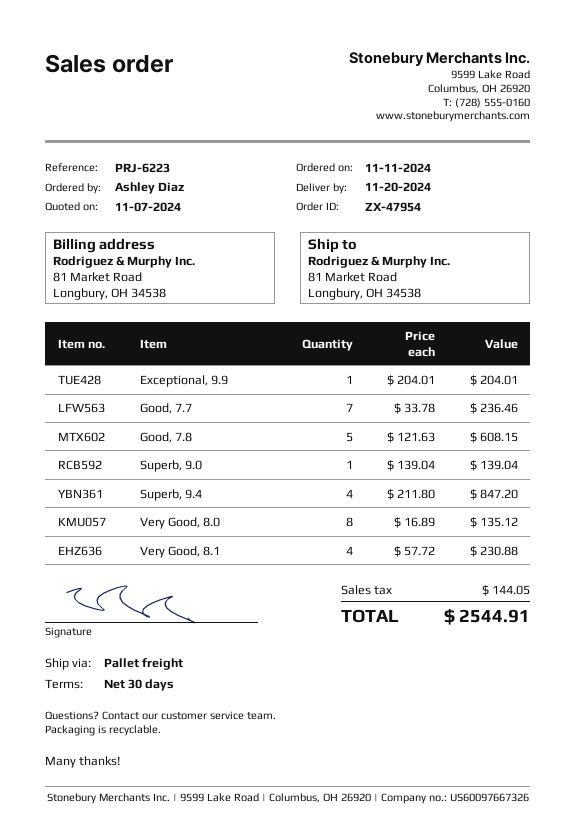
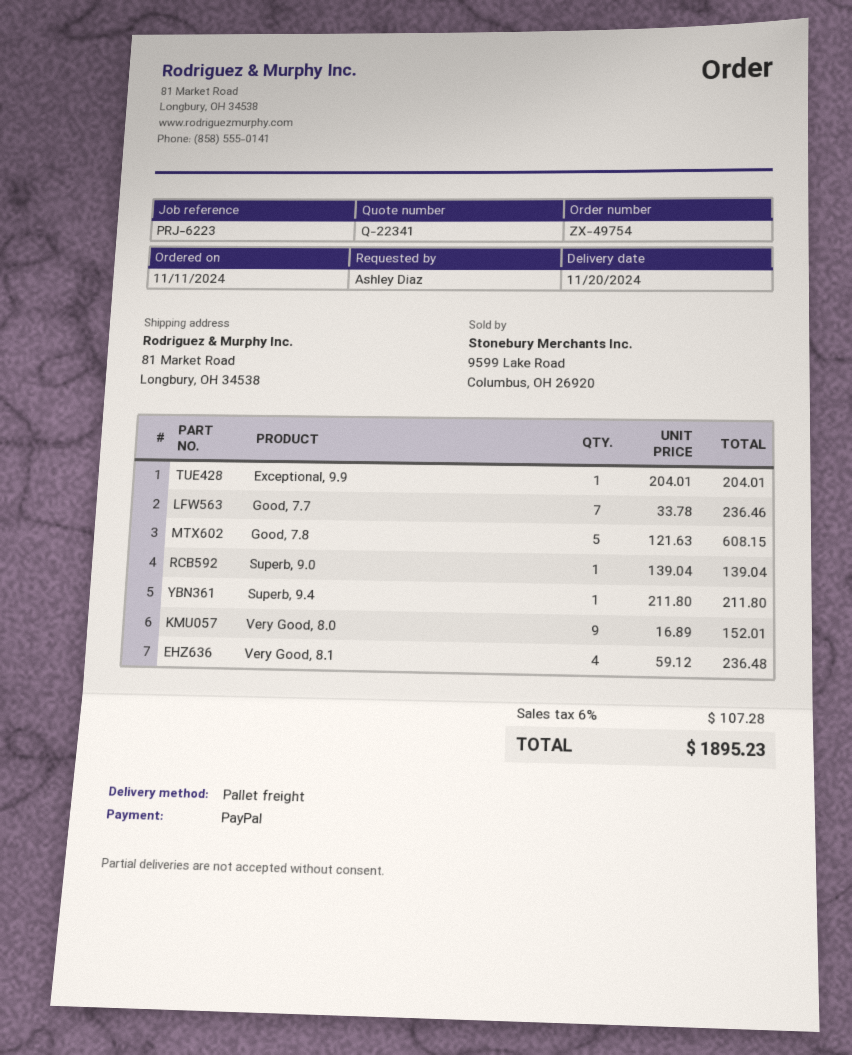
order number: ZX-47954 -> ZX-49754
Superb, 9.4: 4 x 211.80 = 847.20 -> 1 x 211.80 = 211.80
Very Good, 8.0: 8 x 16.89 = 135.12 -> 9 x 16.89 = 152.01
Very Good, 8.1: 4 x 57.72 = 230.88 -> 4 x 59.12 = 236.48
tax: 144.05 -> 107.28
total: 2544.91 -> 1895.23

